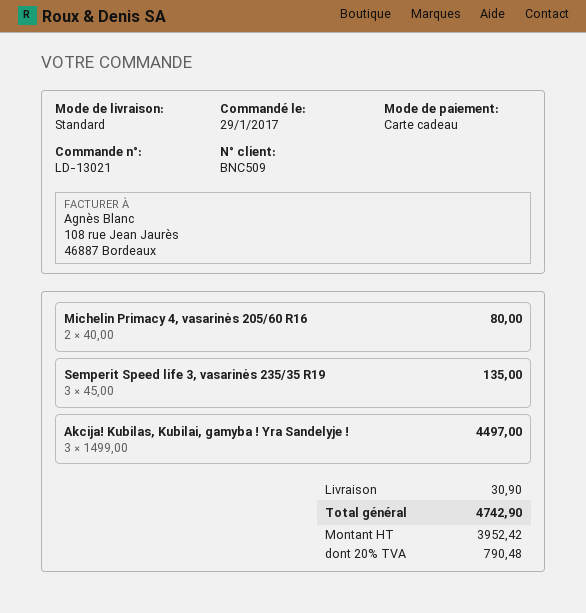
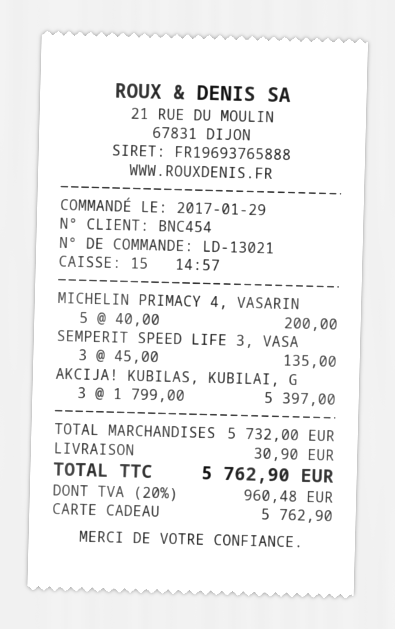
customer number: BNC509 -> BNC454
Michelin Primacy 4, vasarinės 205/60 R16: 2 x 40.00 = 80.00 -> 5 x 40.00 = 200.00
Akcija! Kubilas, Kubilai, gamyba ! Yra Sandelyje !: 3 x 1499.00 = 4497.00 -> 3 x 1799.00 = 5397.00
tax: 20% = 790.48 -> 20% = 960.48
total: 4742.90 -> 5762.90

